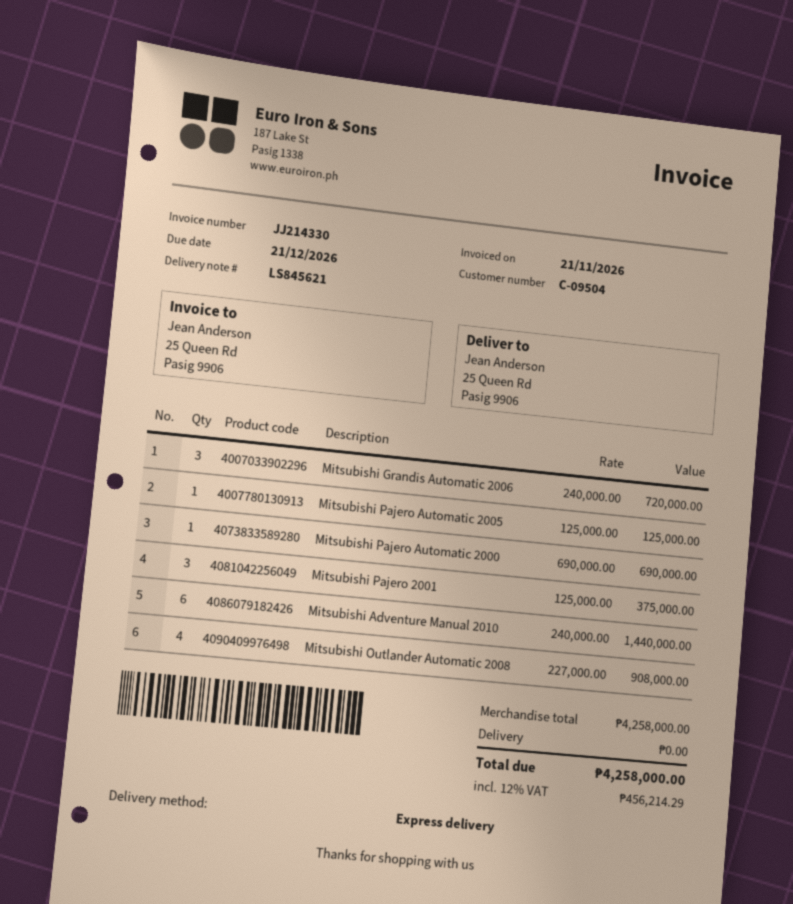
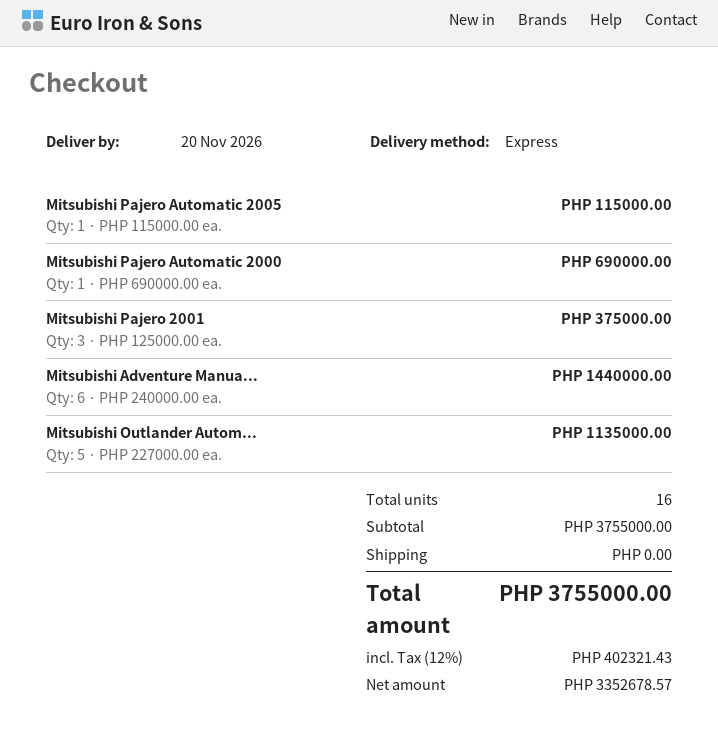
Mitsubishi Grandis Automatic 2006: 3 x 240000.00 = 720000.00 -> none
Mitsubishi Pajero Automatic 2005: 1 x 125000.00 = 125000.00 -> 1 x 115000.00 = 115000.00
Mitsubishi Outlander Automatic 2008: 4 x 227000.00 = 908000.00 -> 5 x 227000.00 = 1135000.00
subtotal: 4258000.00 -> 3755000.00
tax: 12% = 456214.29 -> 12% = 402321.43
total: 4258000.00 -> 3755000.00

